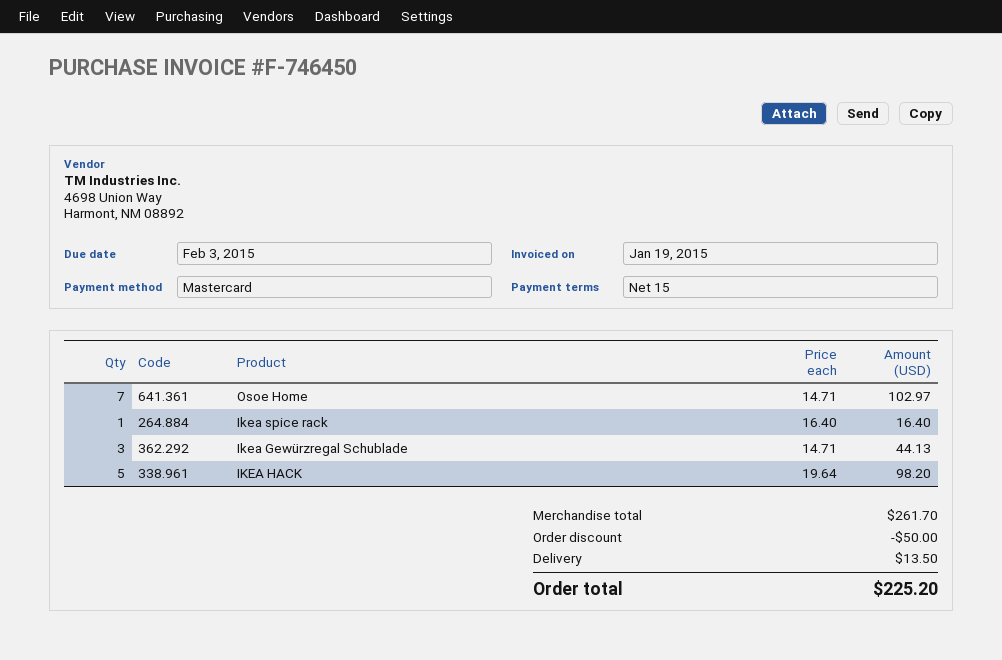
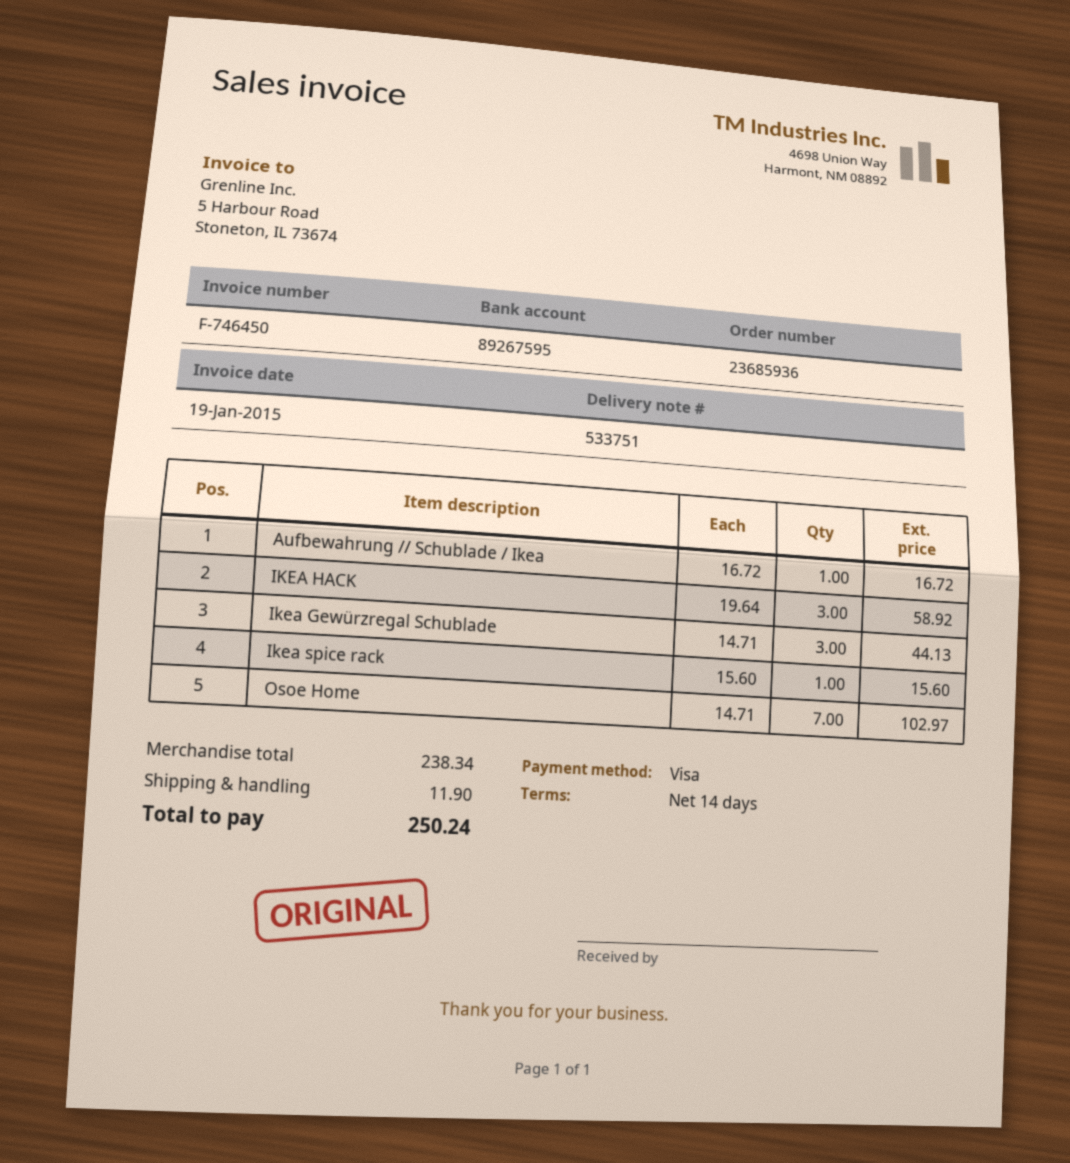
payment terms: 15 days -> 14 days
payment method: Mastercard -> Visa
Ikea spice rack: 1 x 16.40 = 16.40 -> 1 x 15.60 = 15.60
IKEA HACK: 5 x 19.64 = 98.20 -> 3 x 19.64 = 58.92
Aufbewahrung // Schublade / Ikea: none -> 1 x 16.72 = 16.72
subtotal: 261.70 -> 238.34
discount: 50.00 -> none
shipping: 13.50 -> 11.90
total: 225.20 -> 250.24

